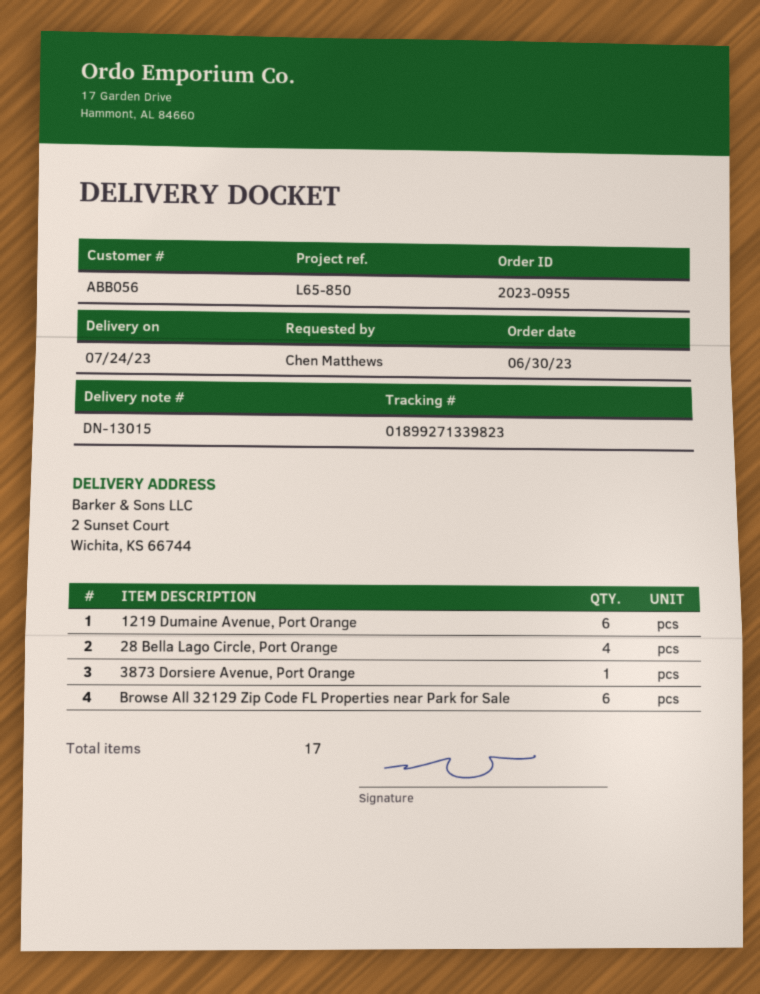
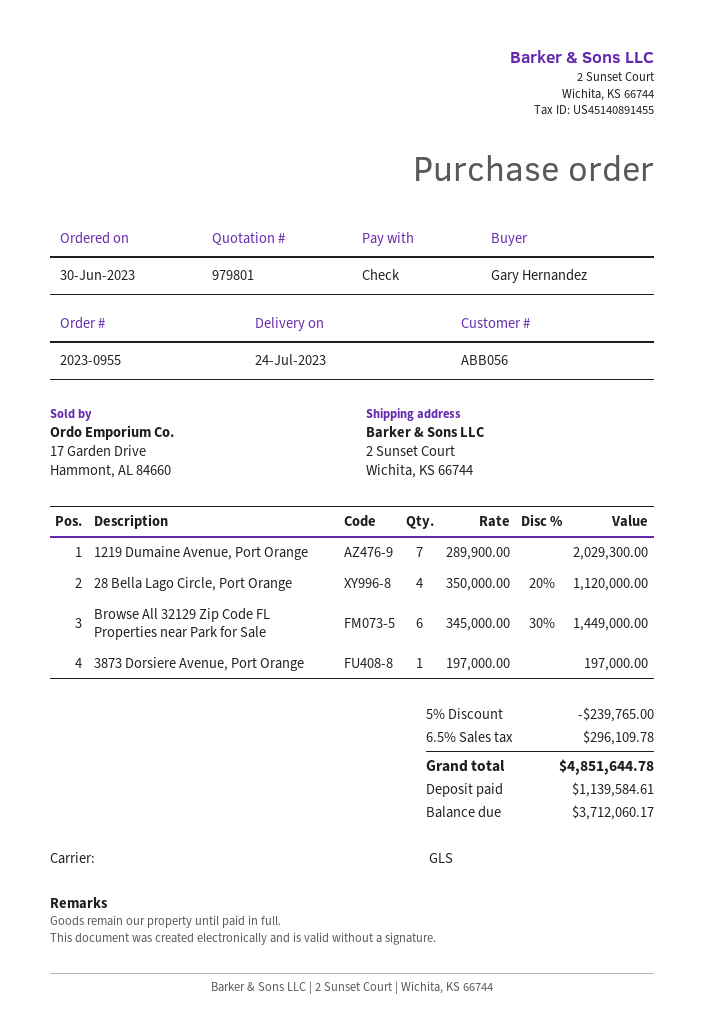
ordered by: Chen Matthews -> Gary Hernandez
1219 Dumaine Avenue, Port Orange: 6 -> 7

